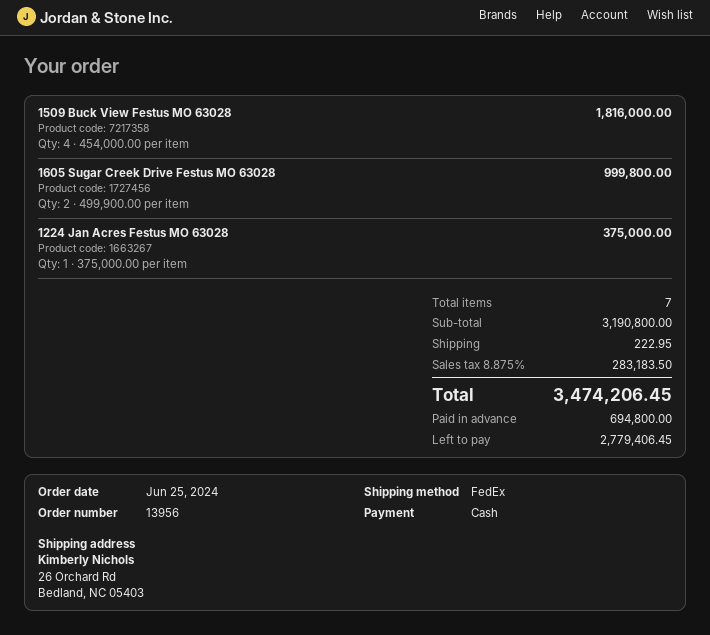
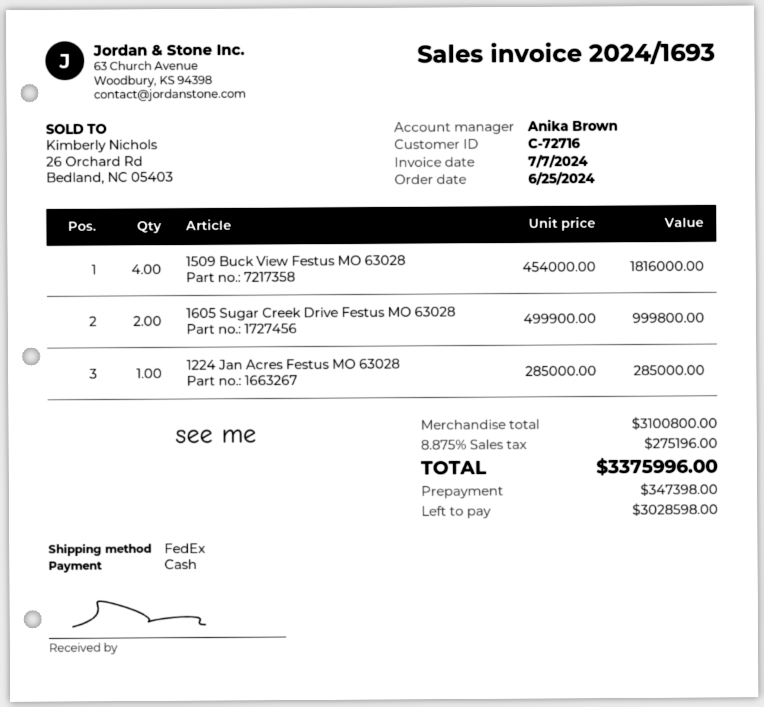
1224 Jan Acres Festus MO 63028: 1 x 375000.00 = 375000.00 -> 1 x 285000.00 = 285000.00
subtotal: 3190800.00 -> 3100800.00
shipping: 222.95 -> none
tax: 8.875% = 283183.50 -> 8.875% = 275196.00
total: 3474206.45 -> 3375996.00
deposit: 694800.00 -> 347398.00
balance: 2779406.45 -> 3028598.00

